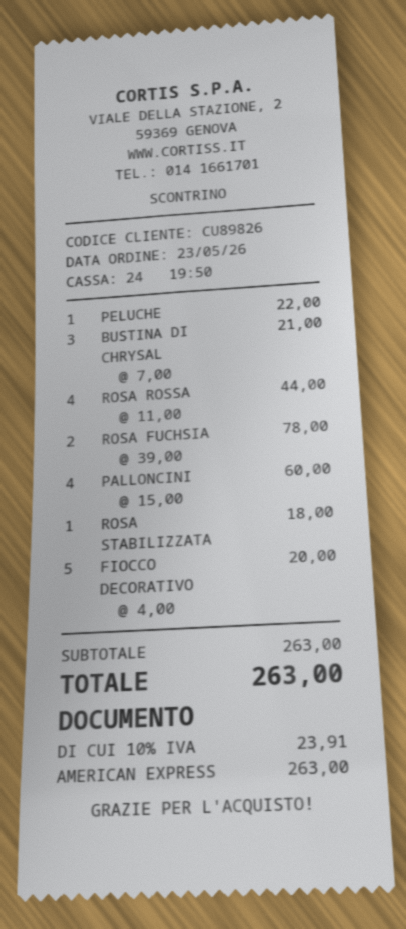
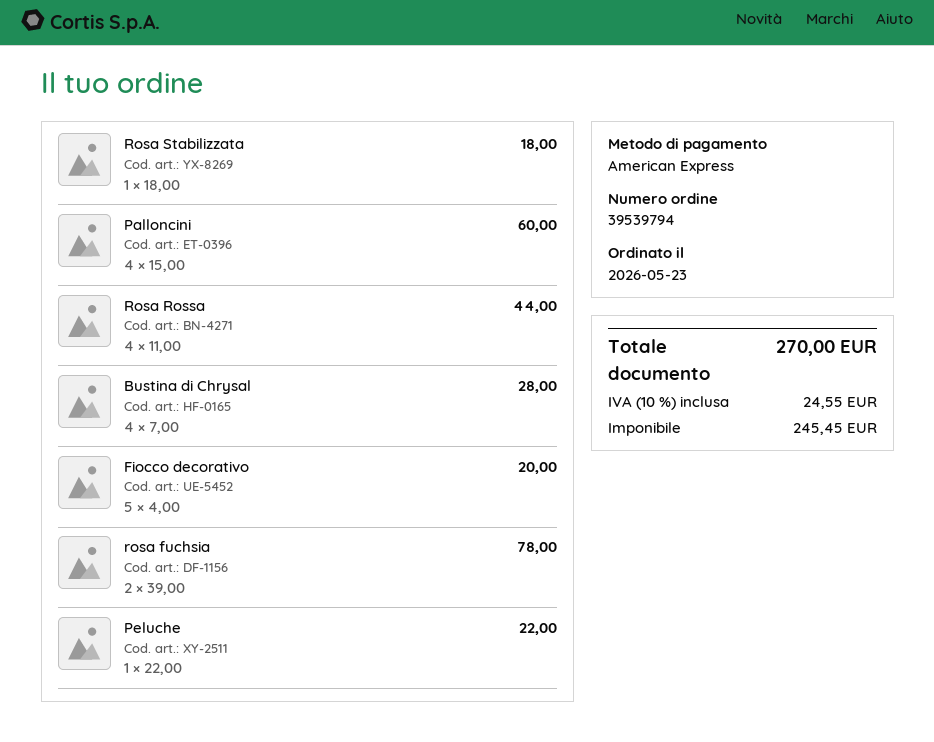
BUSTINA DI CHRYSAL: 3 x 7.00 = 21.00 -> 4 x 7.00 = 28.00
tax: 10% = 23.91 -> 10% = 24.55
total: 263.00 -> 270.00

